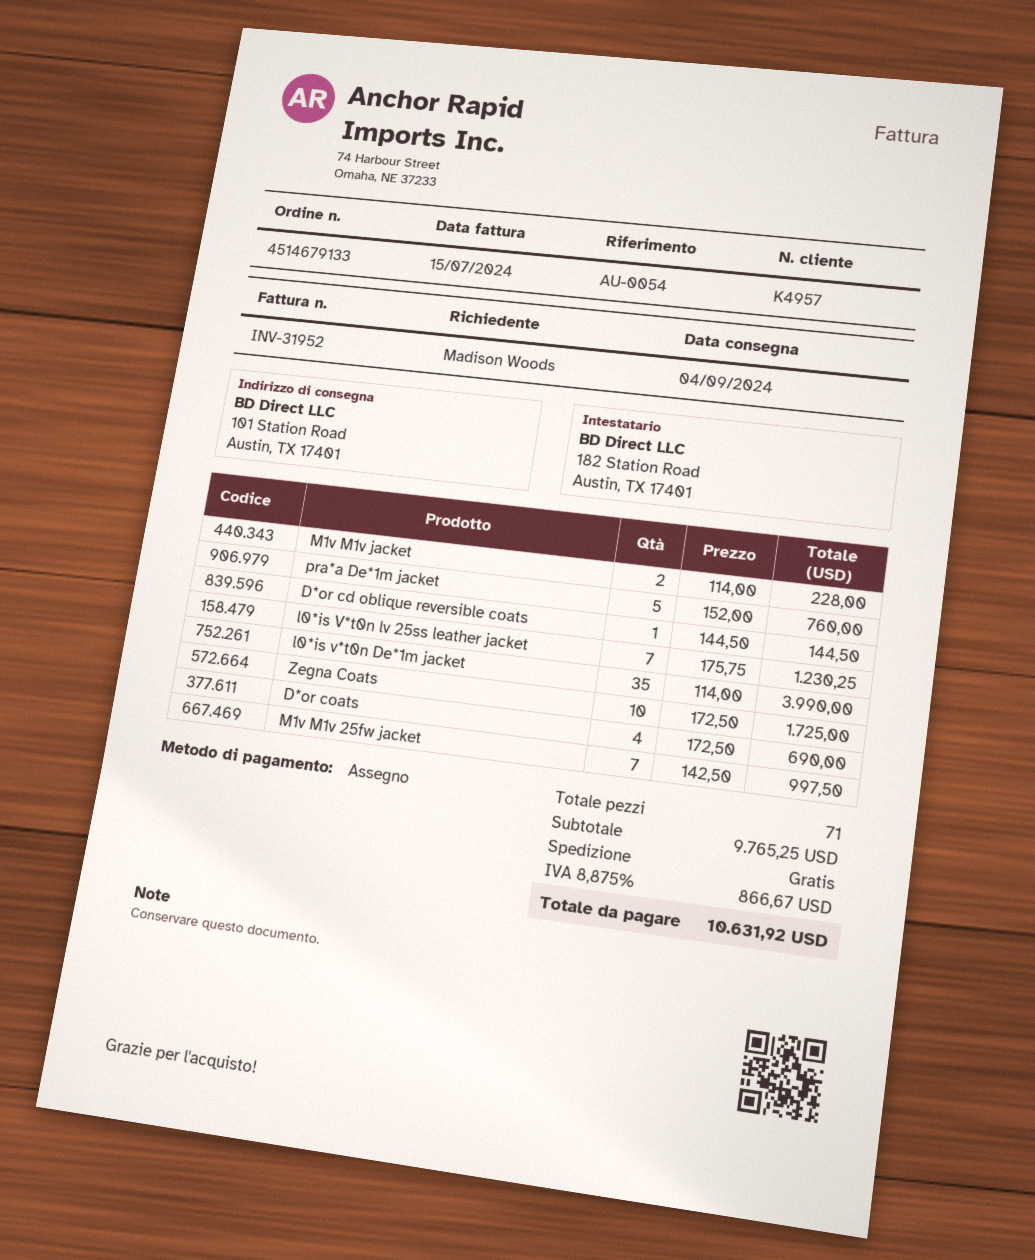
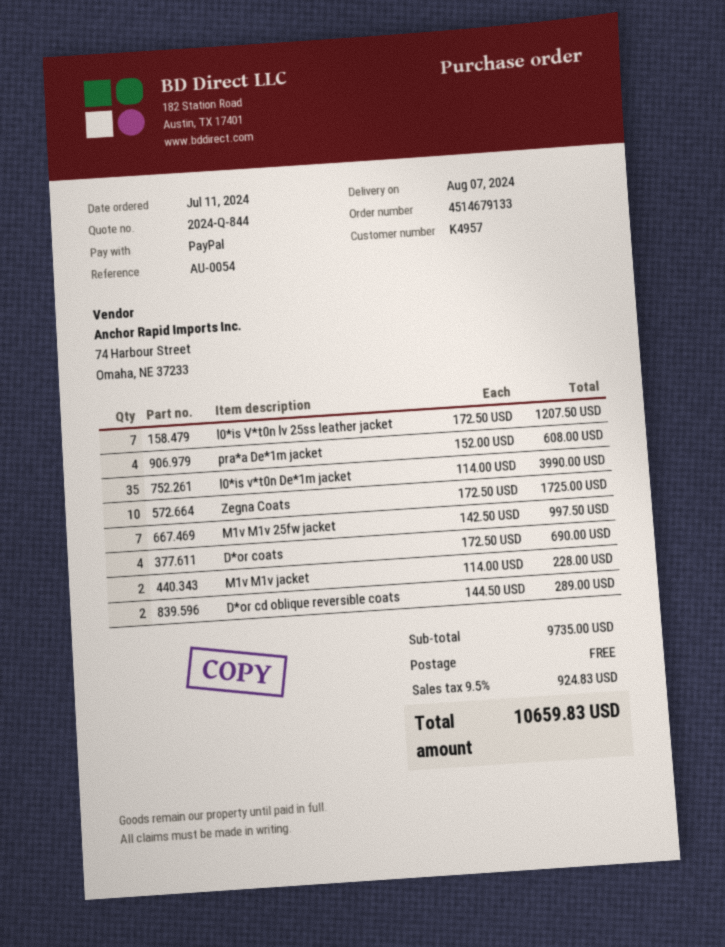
delivery date: 2024-09-04 -> 2024-08-07
payment method: cheque -> PayPal
pra*a De*1m jacket: 5 x 152.00 = 760.00 -> 4 x 152.00 = 608.00
D*or cd oblique reversible coats: 1 x 144.50 = 144.50 -> 2 x 144.50 = 289.00
l0*is V*t0n lv 25ss leather jacket: 7 x 175.75 = 1230.25 -> 7 x 172.50 = 1207.50
subtotal: 9765.25 -> 9735.00
tax: 8.875% = 866.67 -> 9.5% = 924.83
total: 10631.92 -> 10659.83

